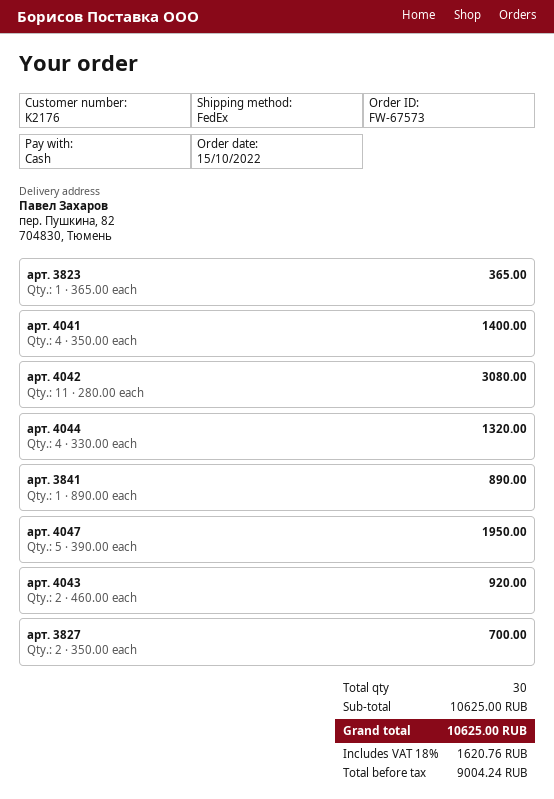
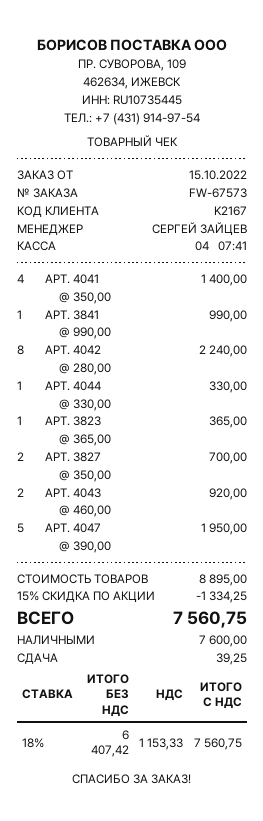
customer number: K2176 -> K2167
арт. 4042: 11 x 280.00 = 3080.00 -> 8 x 280.00 = 2240.00
арт. 4044: 4 x 330.00 = 1320.00 -> 1 x 330.00 = 330.00
арт. 3841: 1 x 890.00 = 890.00 -> 1 x 990.00 = 990.00
subtotal: 10625.00 -> 8895.00
discount: none -> 15% = 1334.25
net: 9004.24 -> 6407.42
tax: 18% = 1620.76 -> 18% = 1153.33
total: 10625.00 -> 7560.75

